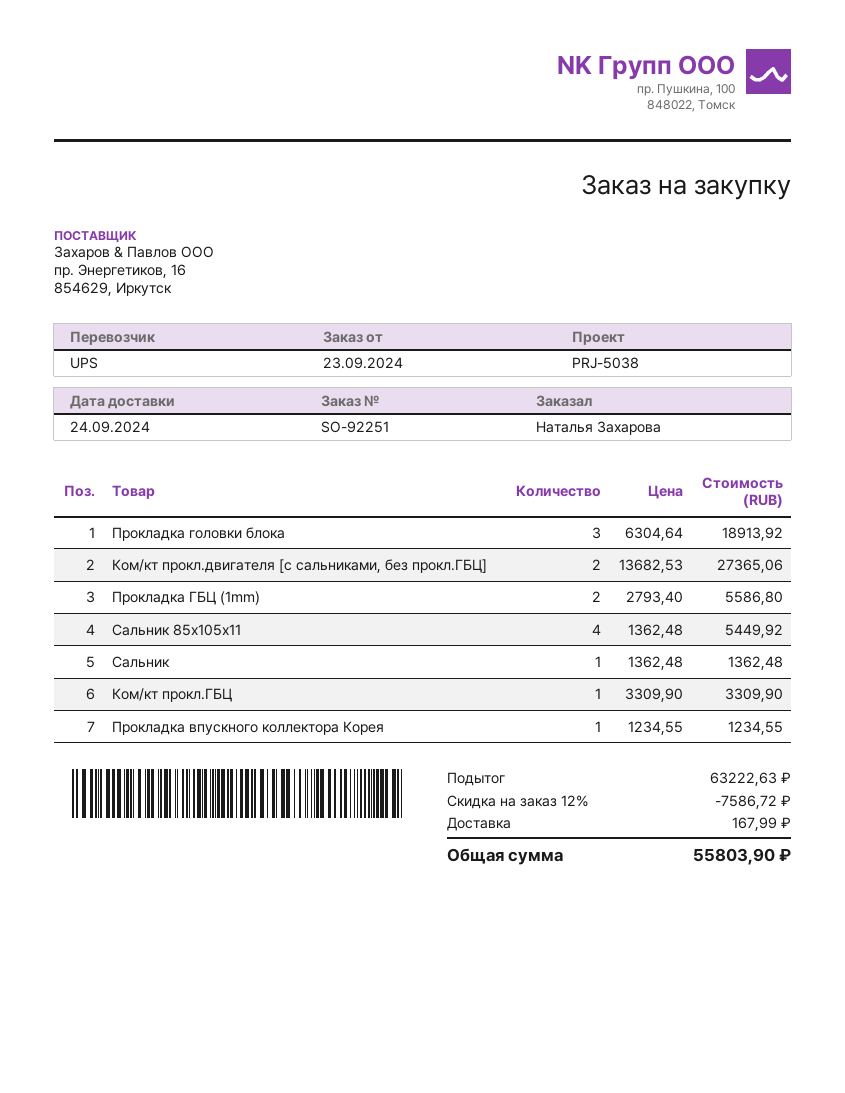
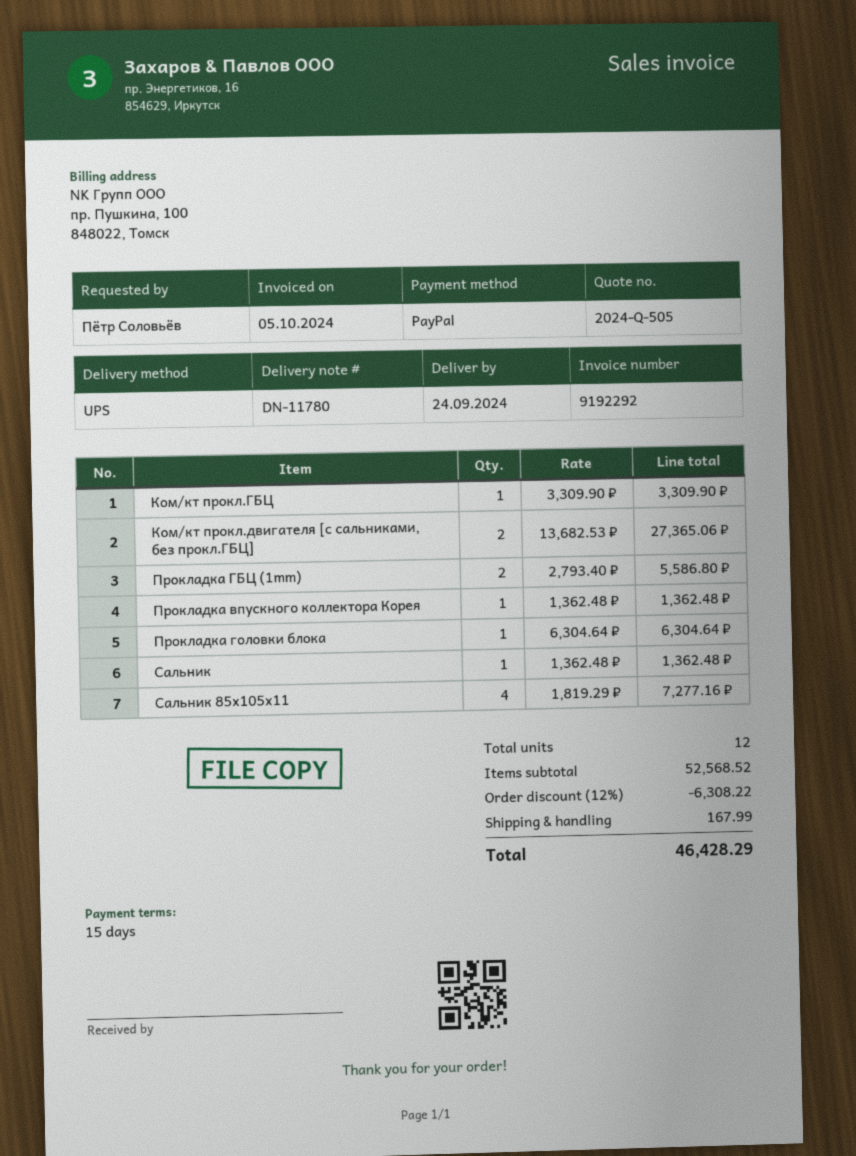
ordered by: Наталья Захарова -> Пётр Соловьёв
Прокладка головки блока: 3 x 6304.64 = 18913.92 -> 1 x 6304.64 = 6304.64
Сальник 85x105x11: 4 x 1362.48 = 5449.92 -> 4 x 1819.29 = 7277.16
Прокладка впускного коллектора Корея: 1 x 1234.55 = 1234.55 -> 1 x 1362.48 = 1362.48
subtotal: 63222.63 -> 52568.52
discount: 12% = 7586.72 -> 12% = 6308.22
total: 55803.90 -> 46428.29

